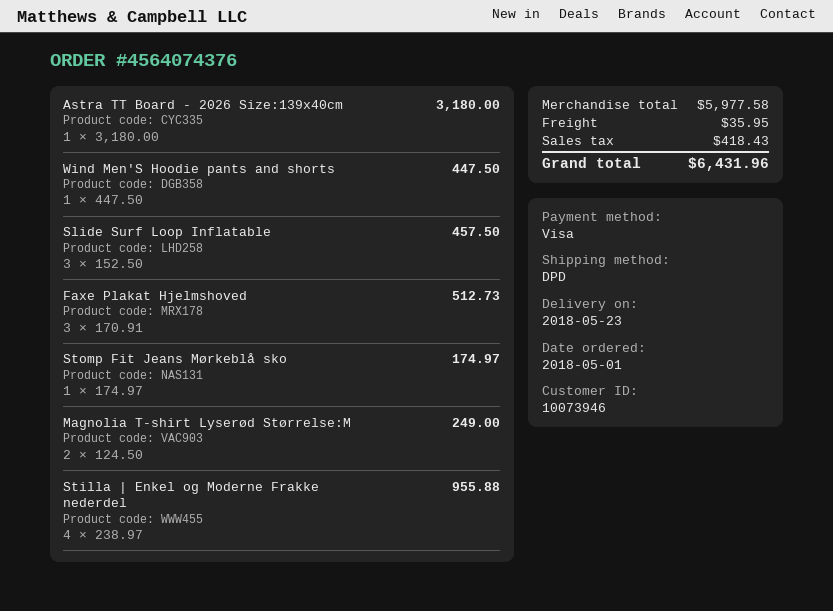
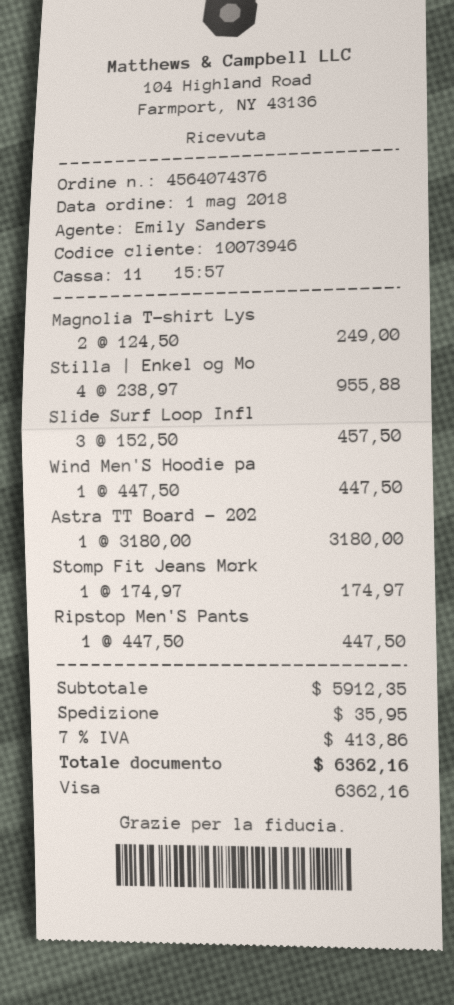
Faxe Plakat Hjelmshoved: 3 x 170.91 = 512.73 -> none
Ripstop Men'S Pants: none -> 1 x 447.50 = 447.50
subtotal: 5977.58 -> 5912.35
tax: 418.43 -> 413.86
total: 6431.96 -> 6362.16

